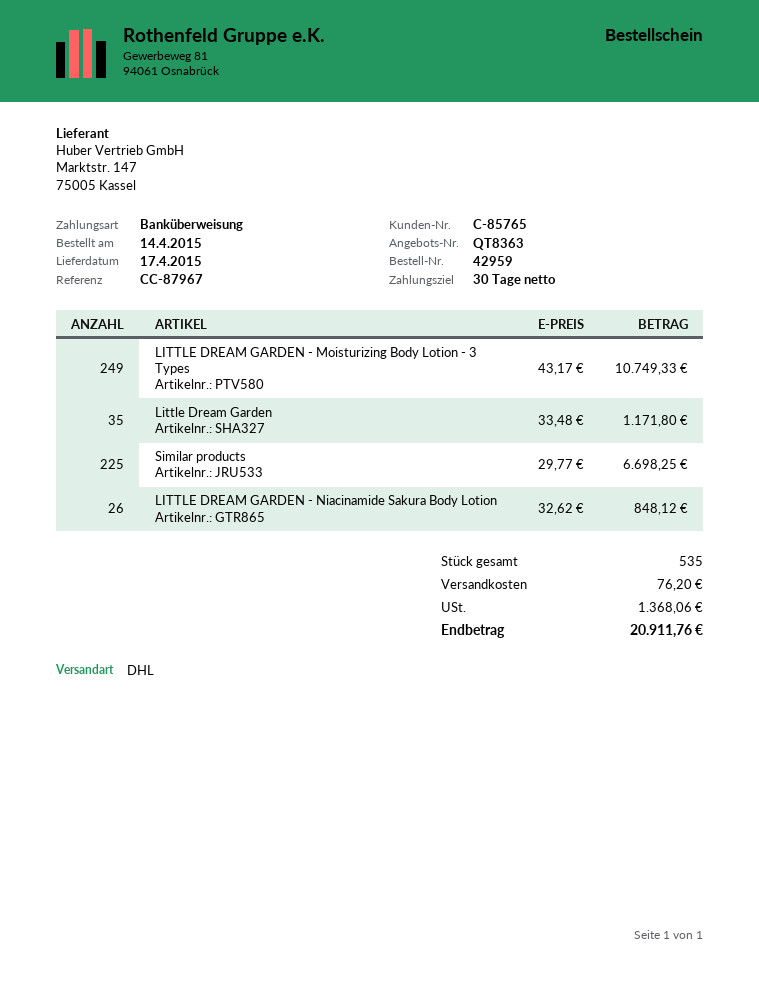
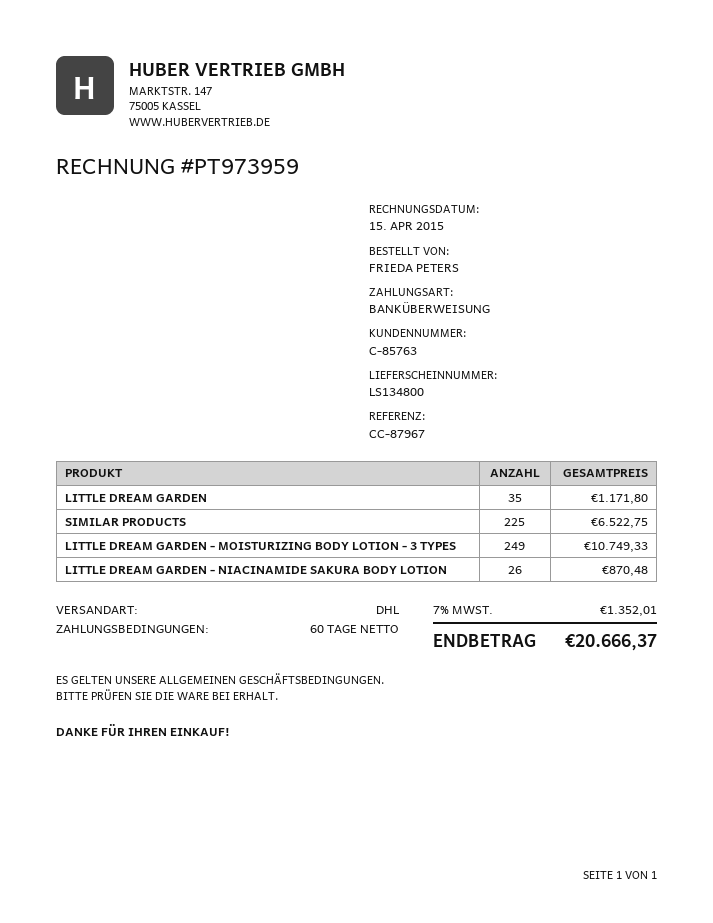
payment terms: 30 days -> 60 days
customer number: C-85765 -> C-85763
Similar products: 225 for 6698.25 -> 225 for 6522.75
LITTLE DREAM GARDEN - Niacinamide Sakura Body Lotion: 26 for 848.12 -> 26 for 870.48
shipping: 76.20 -> none
tax: 1368.06 -> 1352.01
total: 20911.76 -> 20666.37

